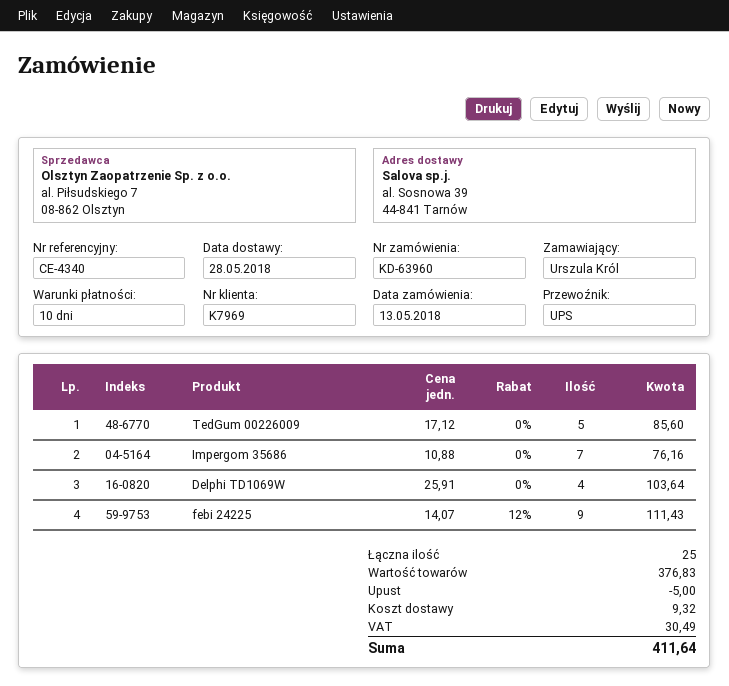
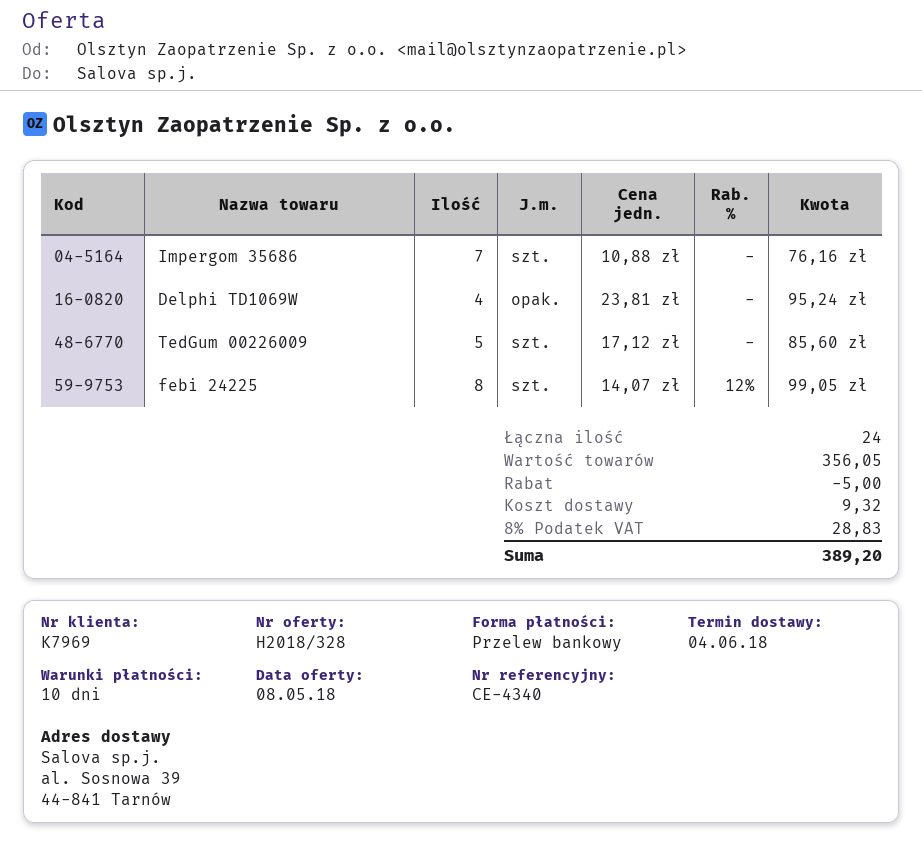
delivery date: 2018-05-28 -> 2018-06-04
Delphi TD1069W: 4 x 25.91 = 103.64 -> 4 x 23.81 = 95.24
febi 24225: 9 x 14.07 - 12% = 111.43 -> 8 x 14.07 - 12% = 99.05
total quantity: 25 -> 24
subtotal: 376.83 -> 356.05
tax: 30.49 -> 28.83
total: 411.64 -> 389.20

